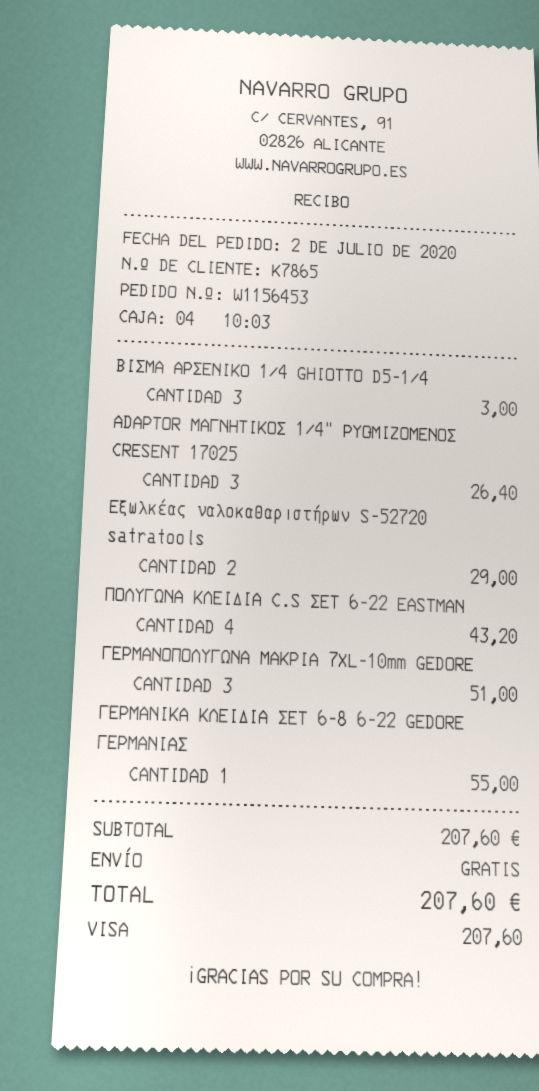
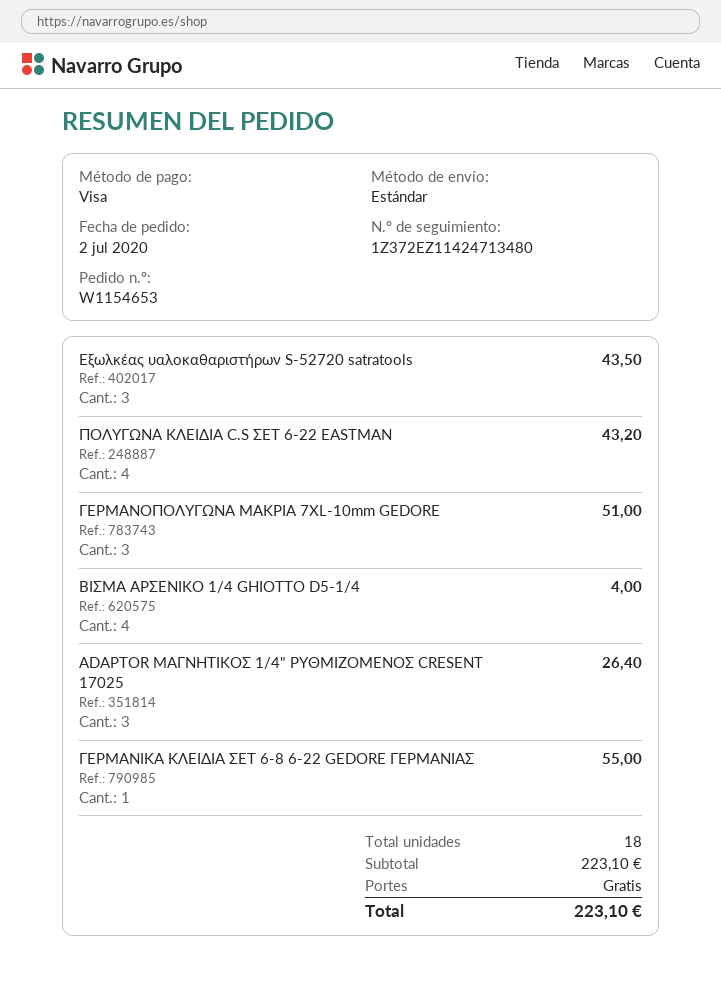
order number: W1156453 -> W1154653
ΒΙΣΜΑ ΑΡΣΕΝΙΚΟ 1/4 GHIOTTO D5-1/4: 3 for 3.00 -> 4 for 4.00
Εξωλκέας υαλοκαθαριστήρων S-52720 satratools: 2 for 29.00 -> 3 for 43.50
subtotal: 207.60 -> 223.10
total: 207.60 -> 223.10

